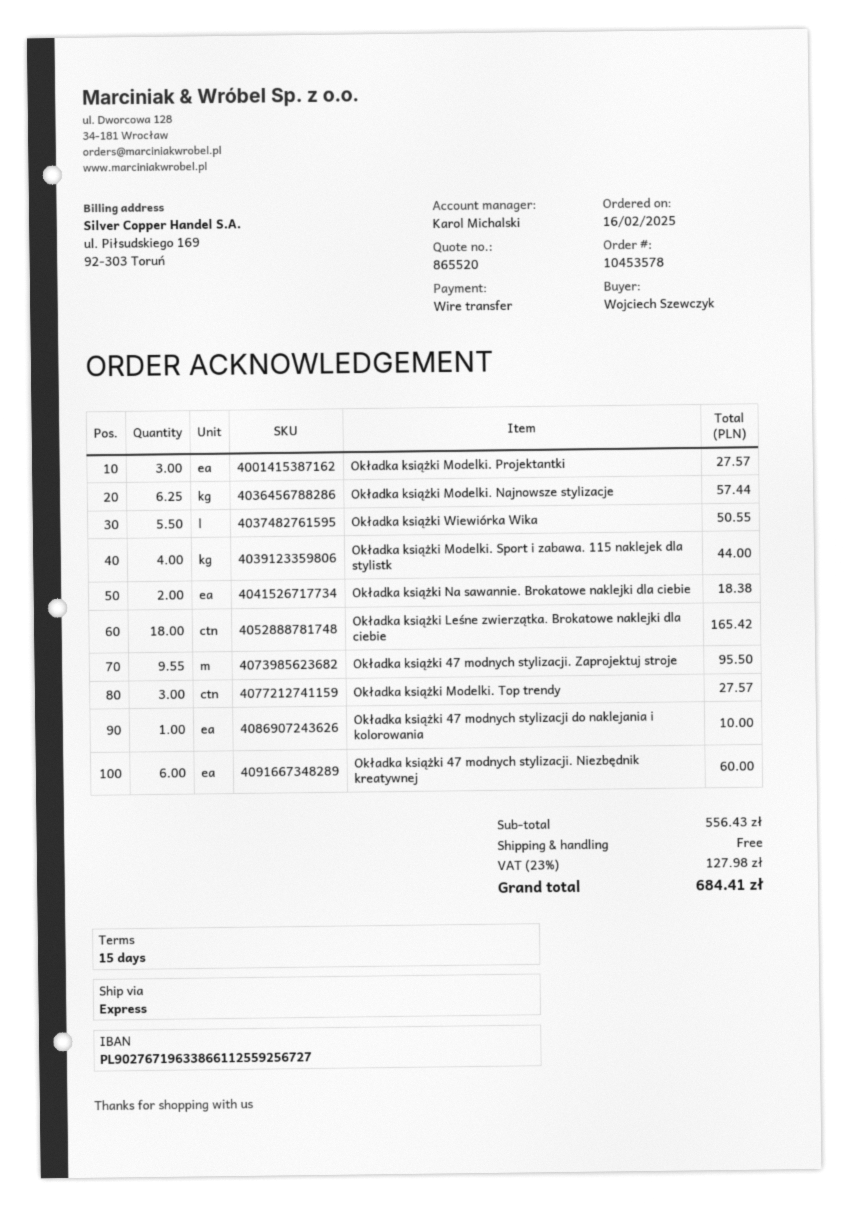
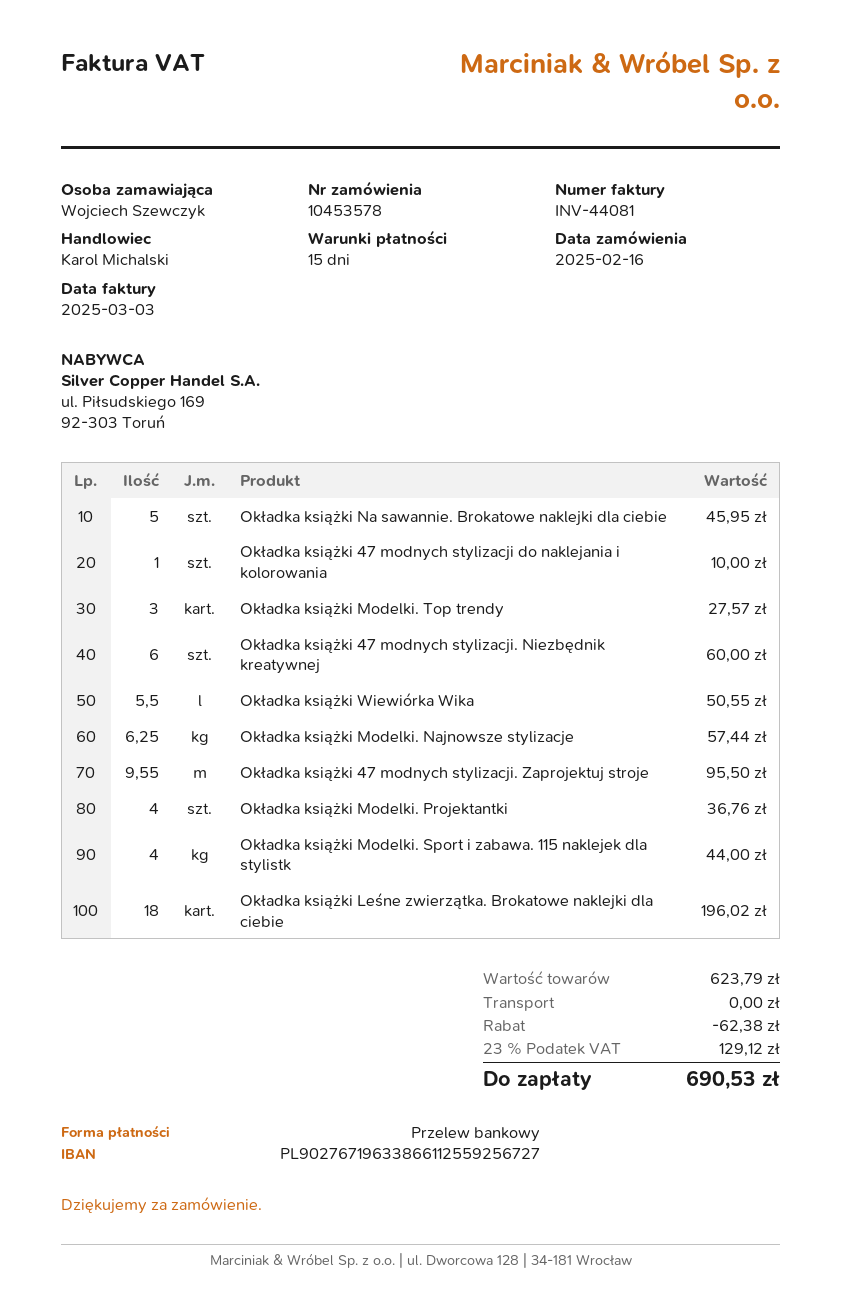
Okładka książki Modelki. Projektantki: 3 for 27.57 -> 4 for 36.76
Okładka książki Na sawannie. Brokatowe naklejki dla ciebie: 2 for 18.38 -> 5 for 45.95
Okładka książki Leśne zwierzątka. Brokatowe naklejki dla ciebie: 18 for 165.42 -> 18 for 196.02
subtotal: 556.43 -> 623.79
discount: none -> 62.38
tax: 23% = 127.98 -> 23% = 129.12
total: 684.41 -> 690.53

